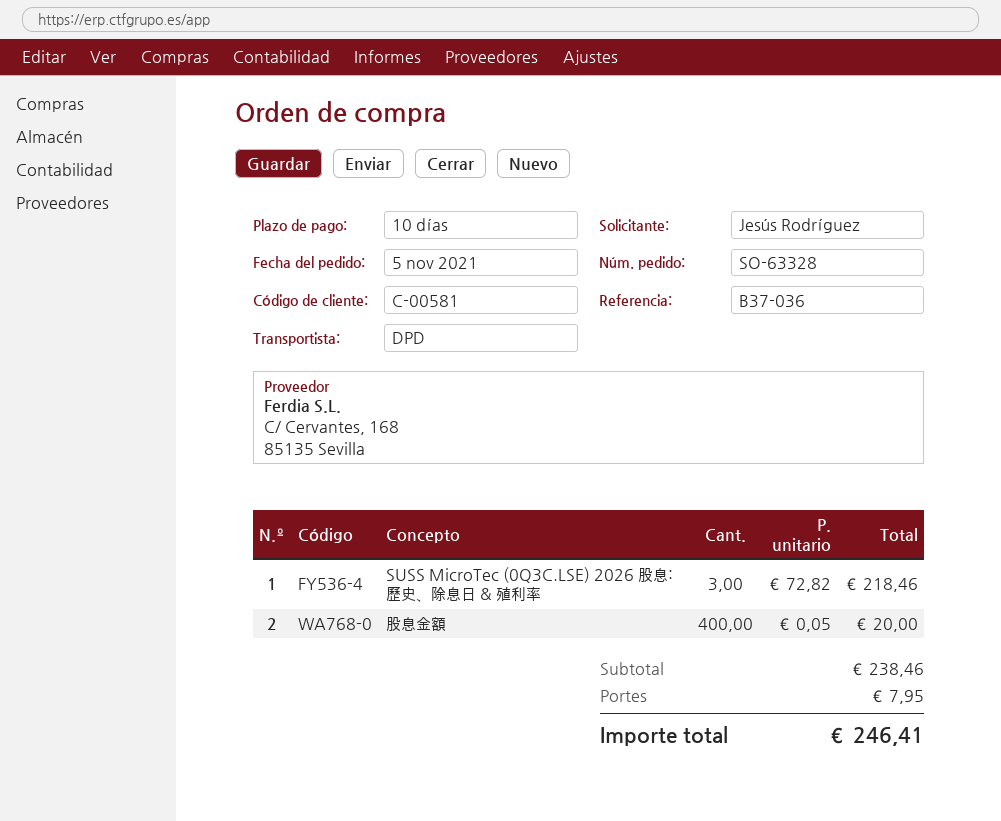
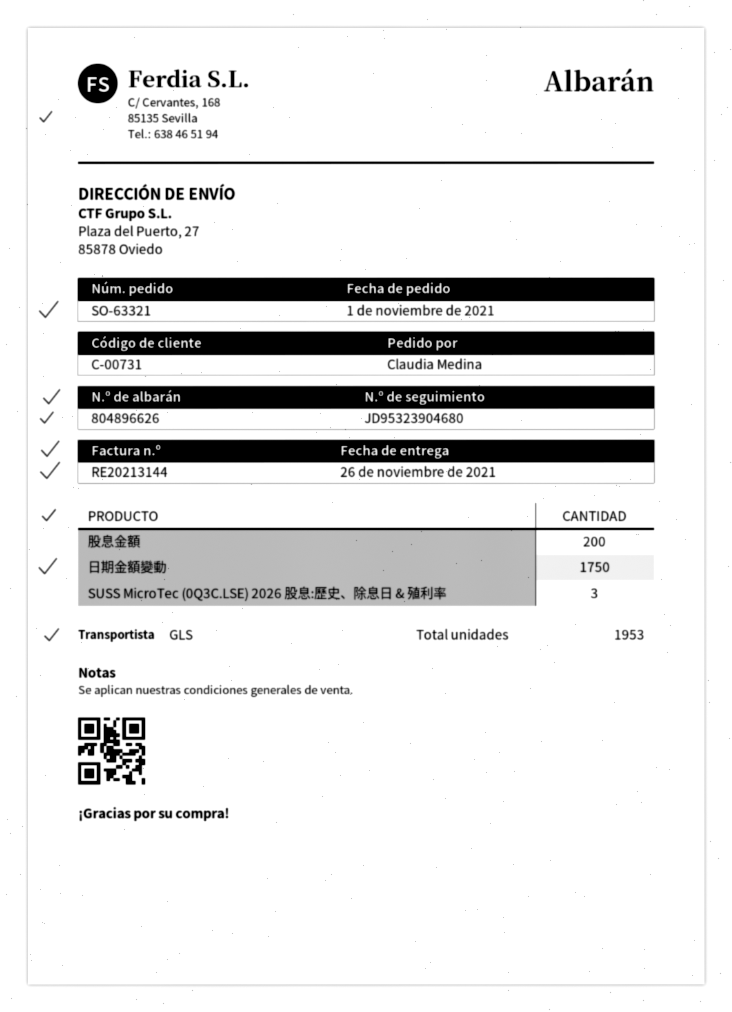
order number: SO-63328 -> SO-63321
order date: 2021-11-05 -> 2021-11-01
customer number: C-00581 -> C-00731
ordered by: Jesús Rodríguez -> Claudia Medina
shipping method: DPD -> GLS
股息金額: 400 -> 200
日期金額變動: none -> 1750

